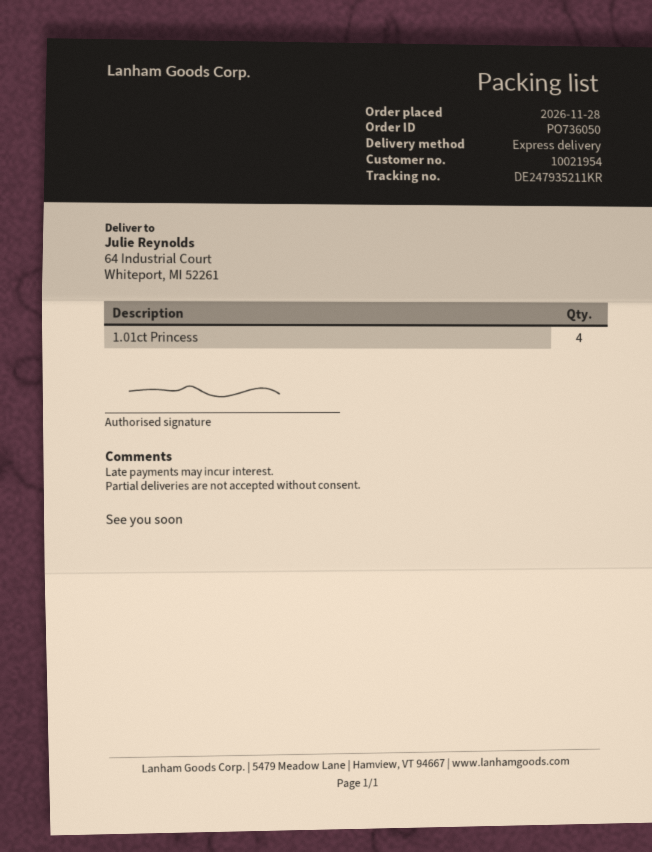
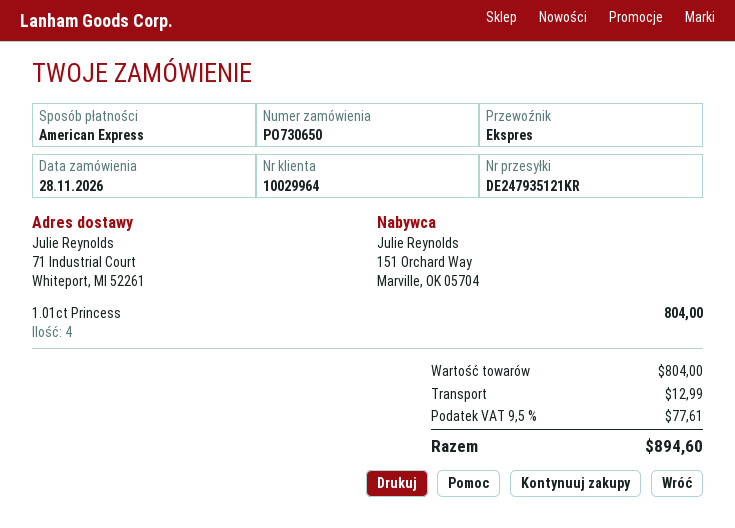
order number: PO736050 -> PO730650
customer number: 10021954 -> 10029964
tracking number: DE247935211KR -> DE247935121KR
ship to: 64 Industrial Court, Whiteport, MI 52261 -> 71 Industrial Court, Whiteport, MI 52261

